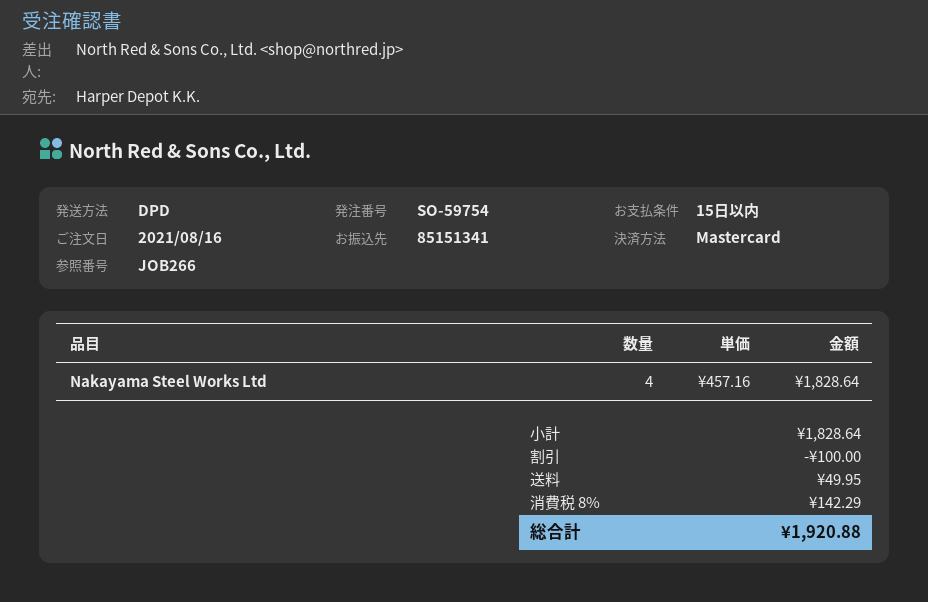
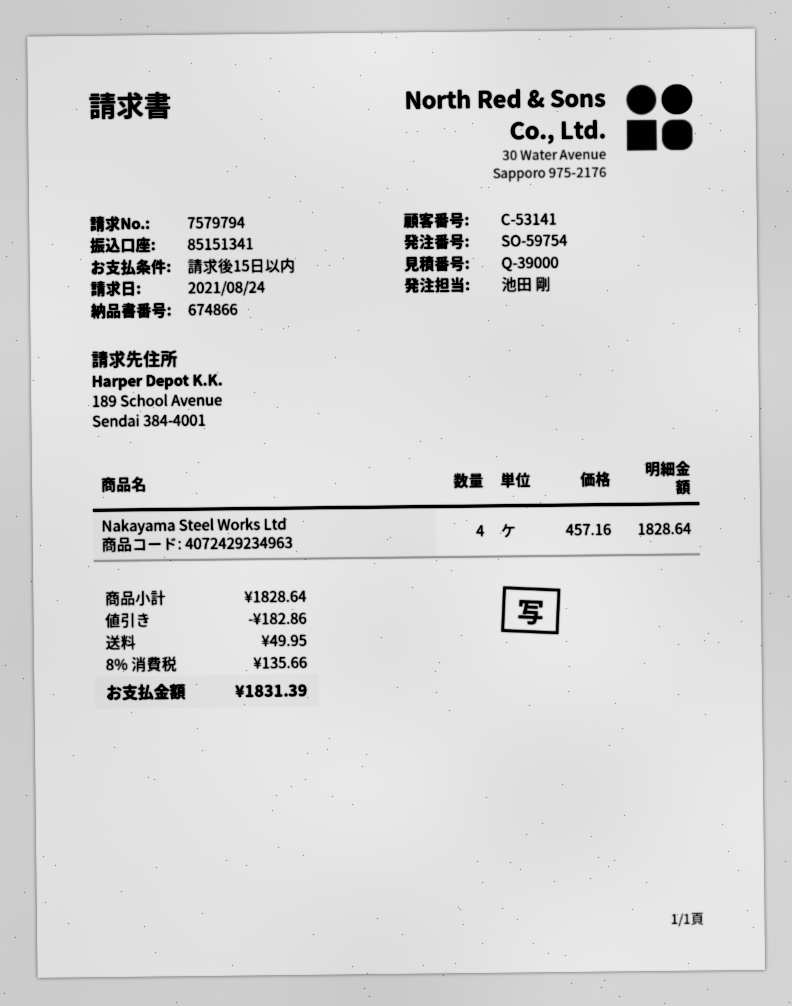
discount: 100.00 -> 182.86
tax: 8% = 142.29 -> 8% = 135.66
total: 1920.88 -> 1831.39

